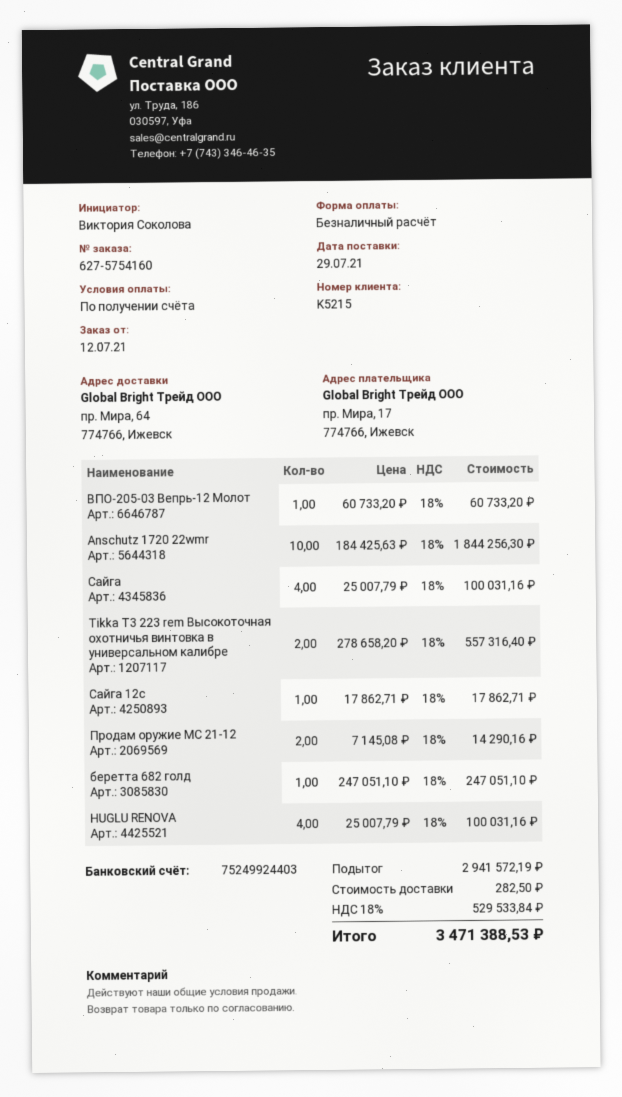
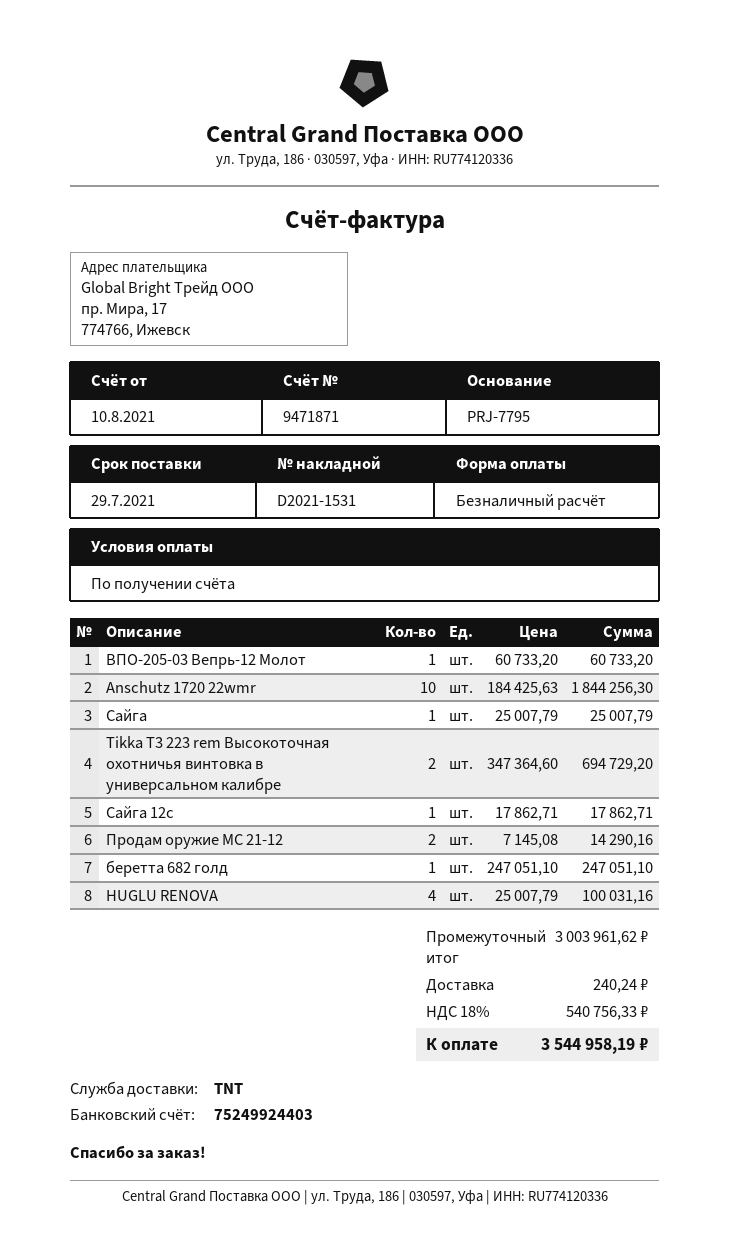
Сайга: 4 x 25007.79 = 100031.16 -> 1 x 25007.79 = 25007.79
Tikka T3 223 rem Высокоточная охотничья винтовка в универсальном калибре: 2 x 278658.20 = 557316.40 -> 2 x 347364.60 = 694729.20
subtotal: 2941572.19 -> 3003961.62
shipping: 282.50 -> 240.24
tax: 18% = 529533.84 -> 18% = 540756.33
total: 3471388.53 -> 3544958.19

